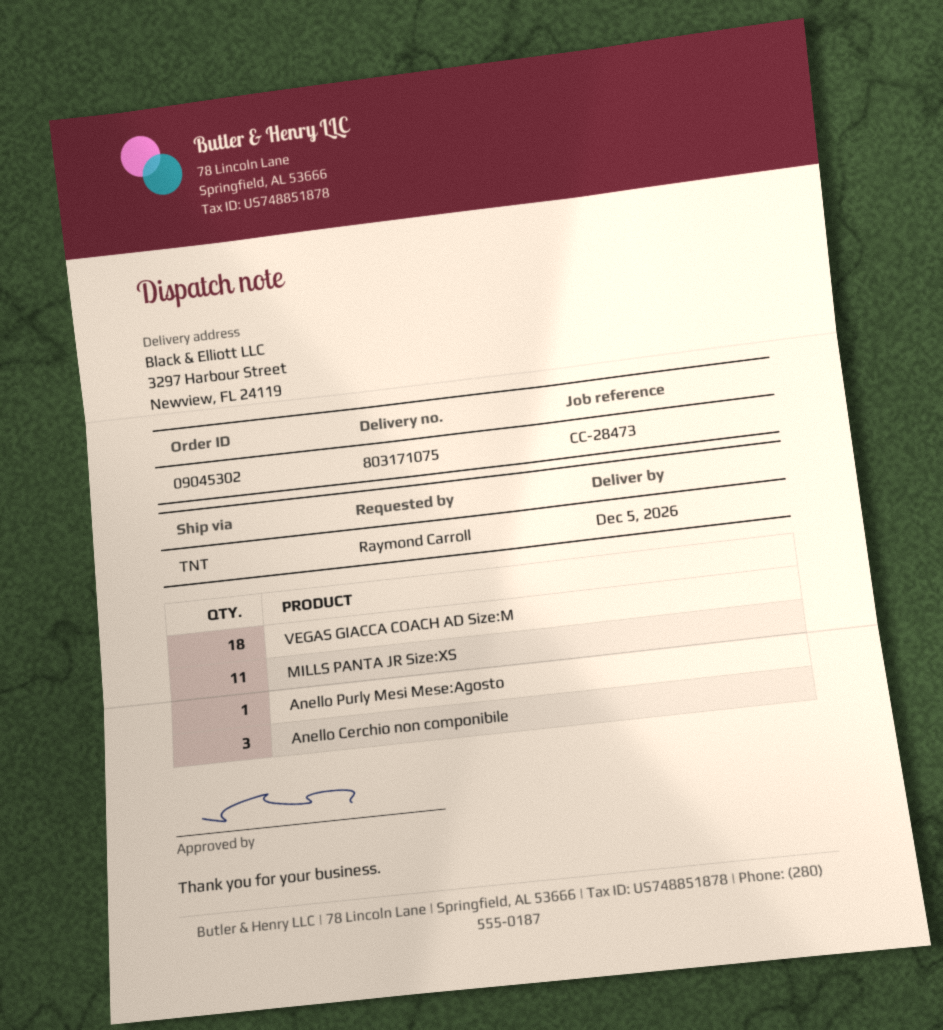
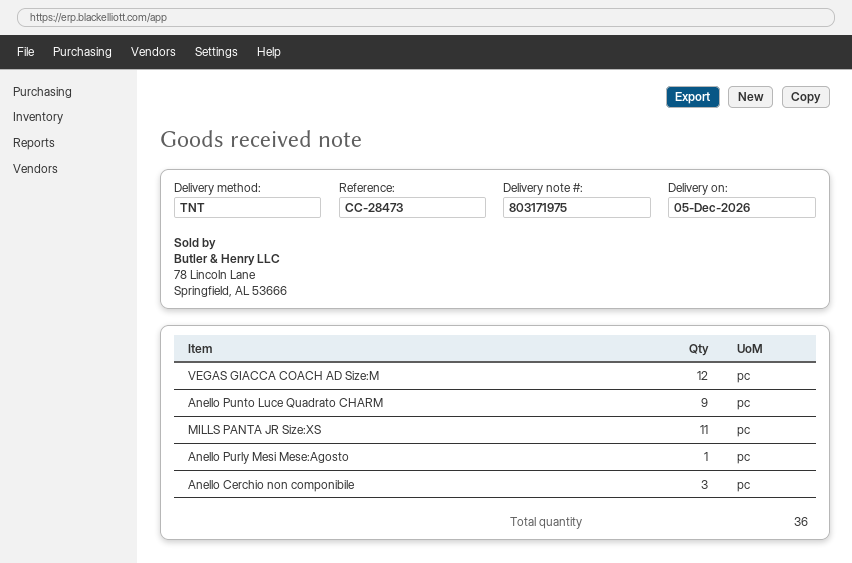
delivery note number: 803171075 -> 803171975
VEGAS GIACCA COACH AD Size:M: 18 -> 12
Anello Punto Luce Quadrato CHARM: none -> 9

